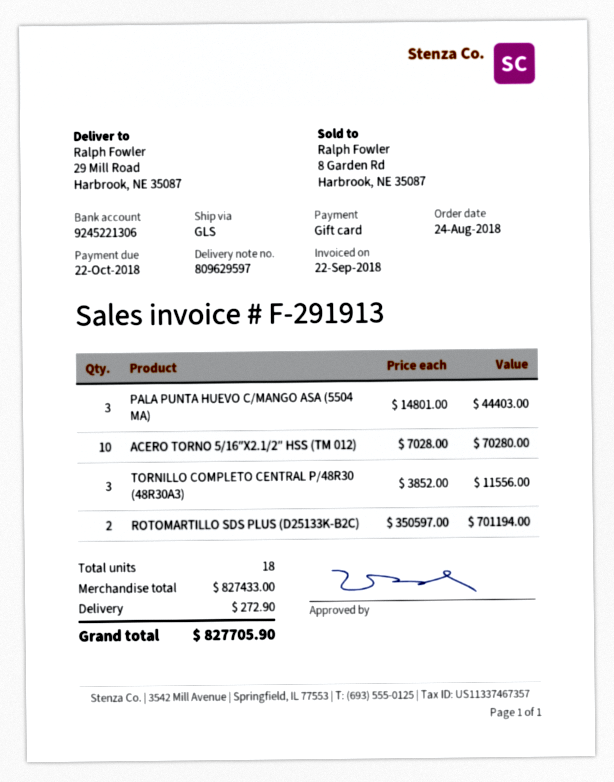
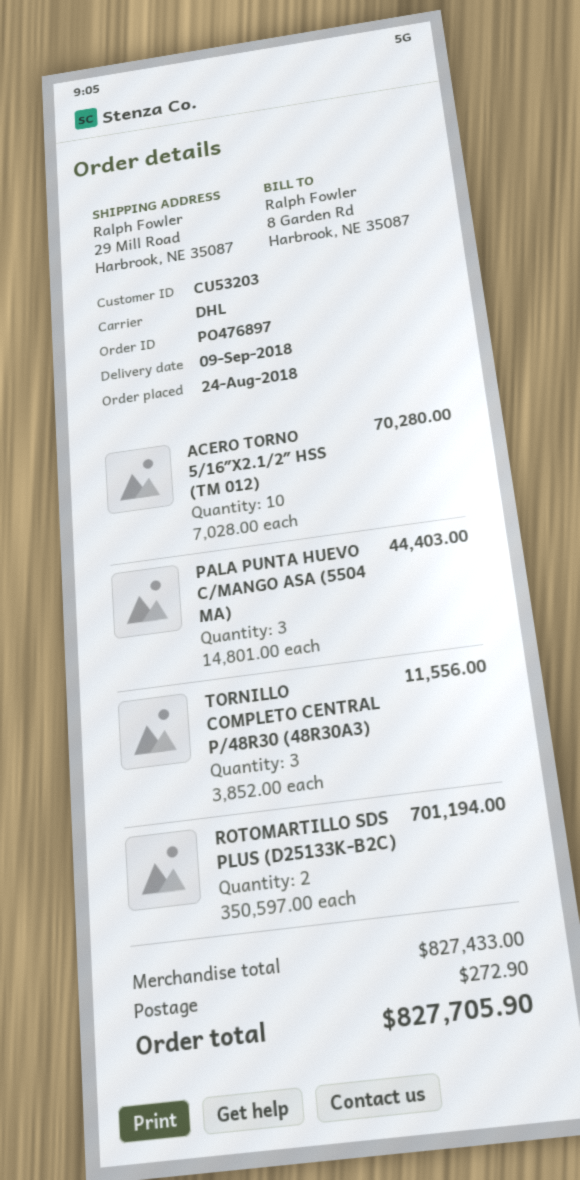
shipping method: GLS -> DHL

